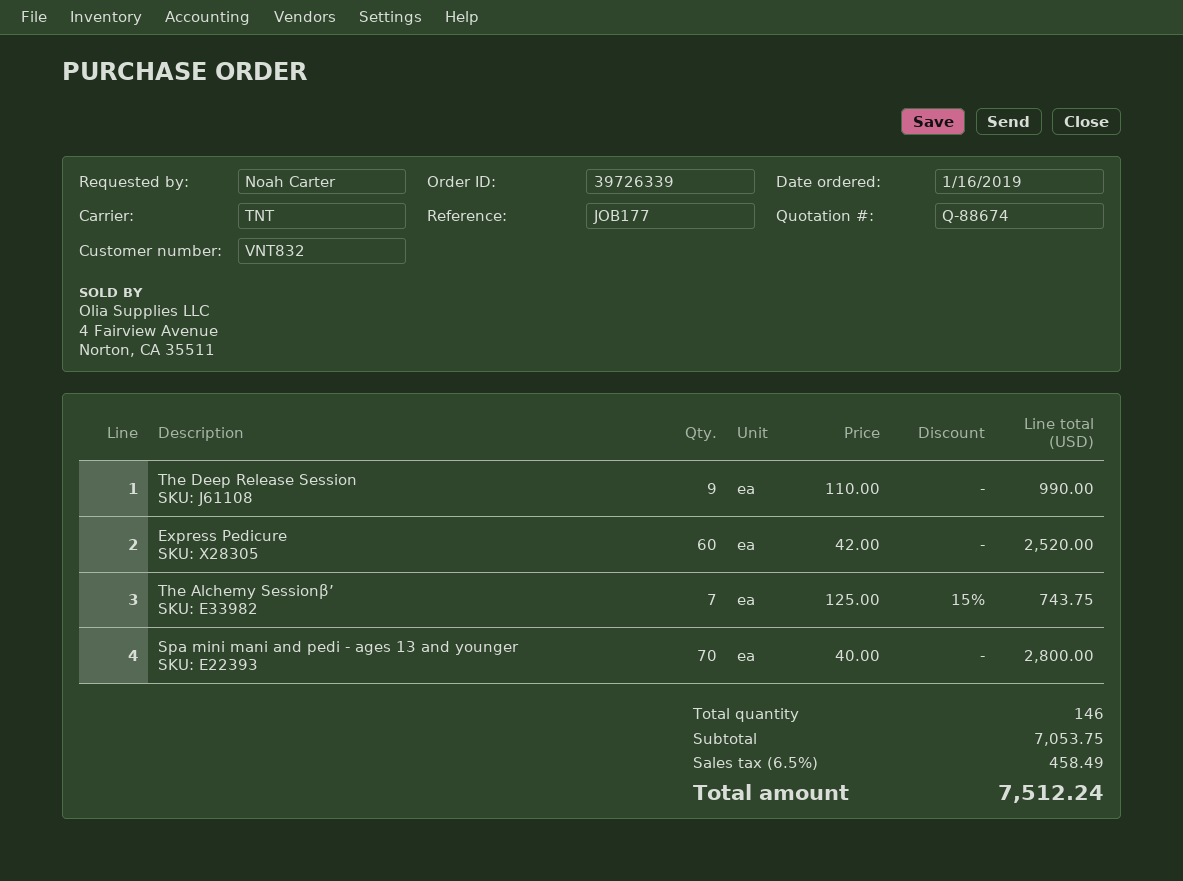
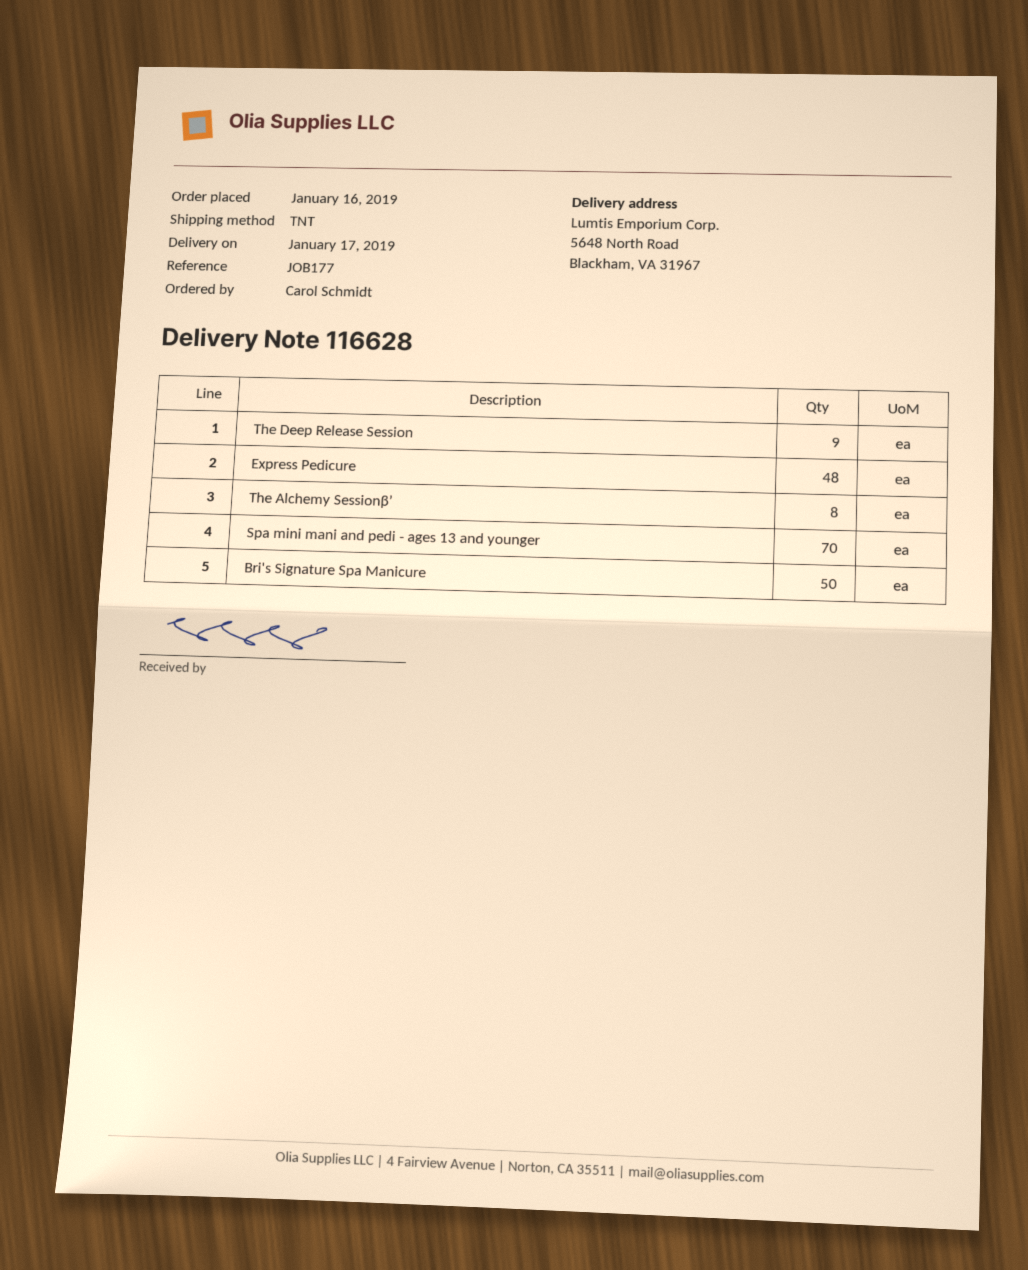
ordered by: Noah Carter -> Carol Schmidt
Express Pedicure: 60 -> 48
The Alchemy Sessionβ’: 7 -> 8
Bri's Signature Spa Manicure: none -> 50

